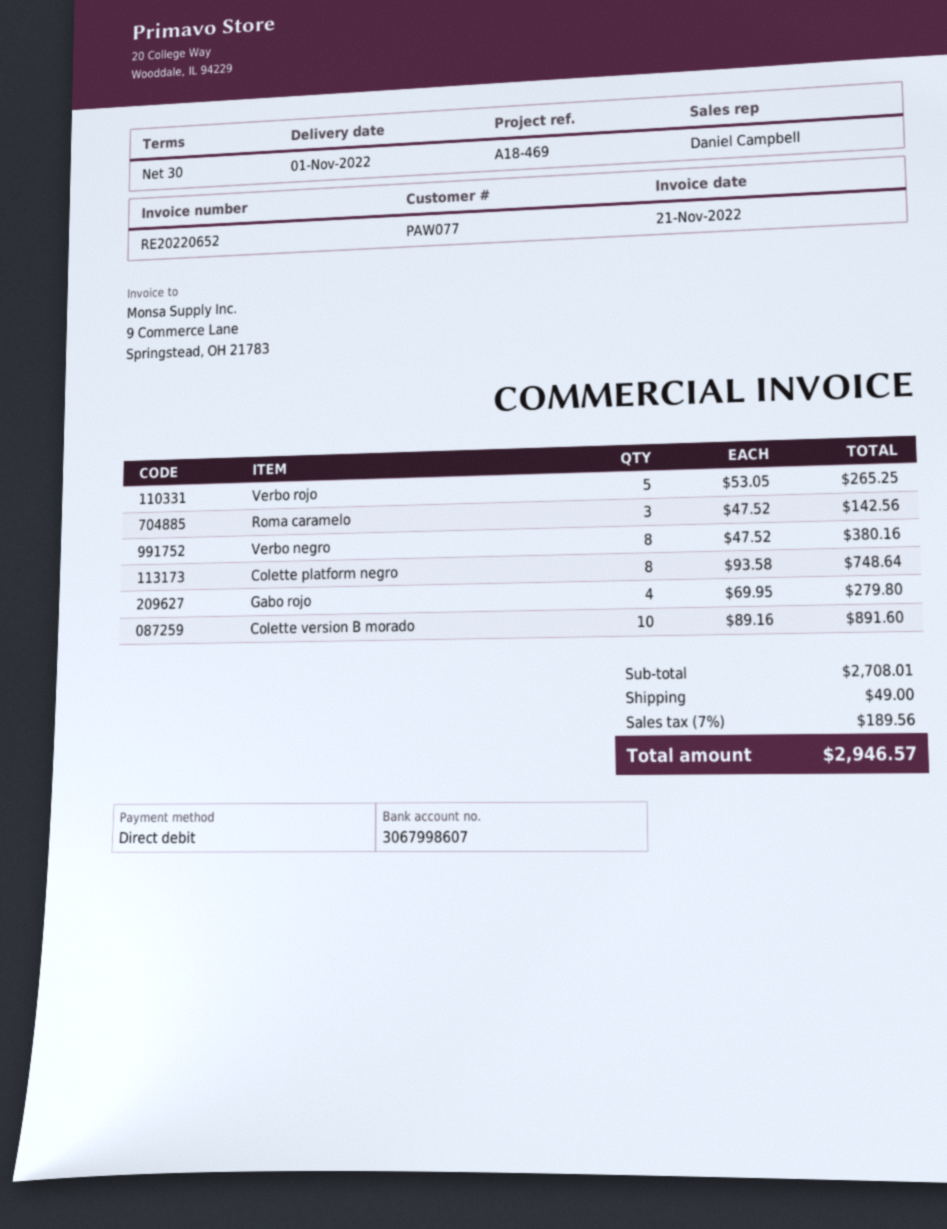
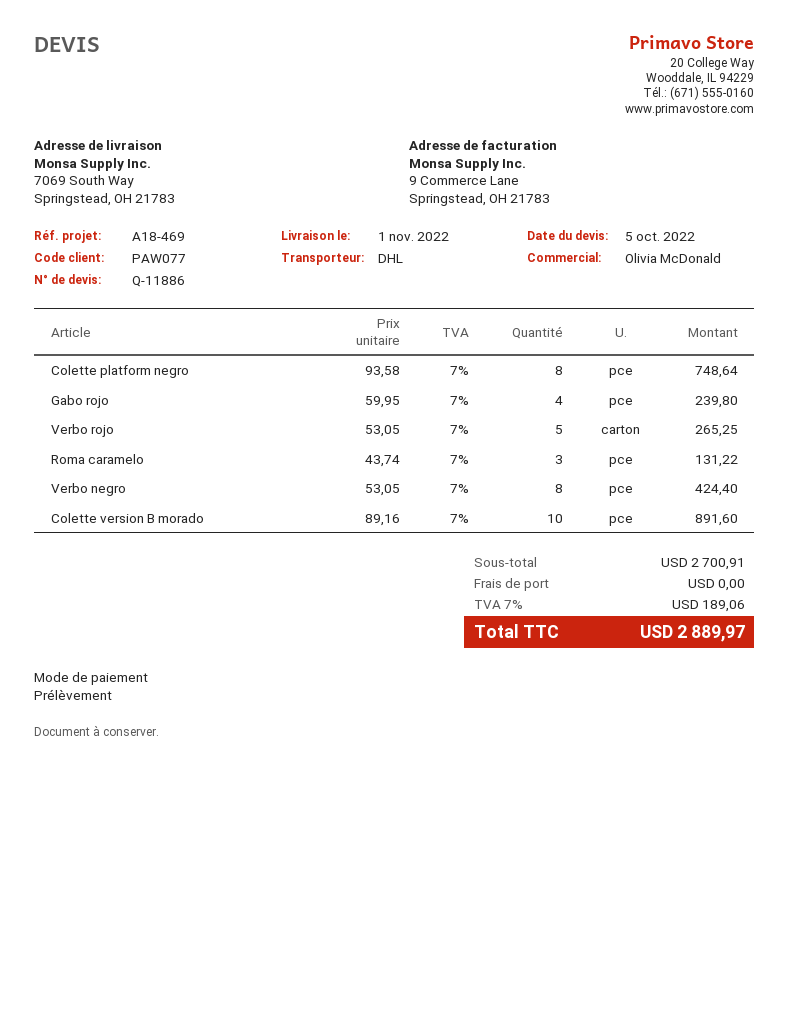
sales rep: Daniel Campbell -> Olivia McDonald
Roma caramelo: 3 x 47.52 = 142.56 -> 3 x 43.74 = 131.22
Verbo negro: 8 x 47.52 = 380.16 -> 8 x 53.05 = 424.40
Gabo rojo: 4 x 69.95 = 279.80 -> 4 x 59.95 = 239.80
subtotal: 2708.01 -> 2700.91
shipping: 49.00 -> 0.00
tax: 7% = 189.56 -> 7% = 189.06
total: 2946.57 -> 2889.97

